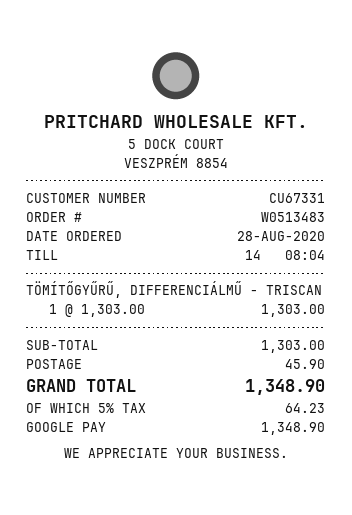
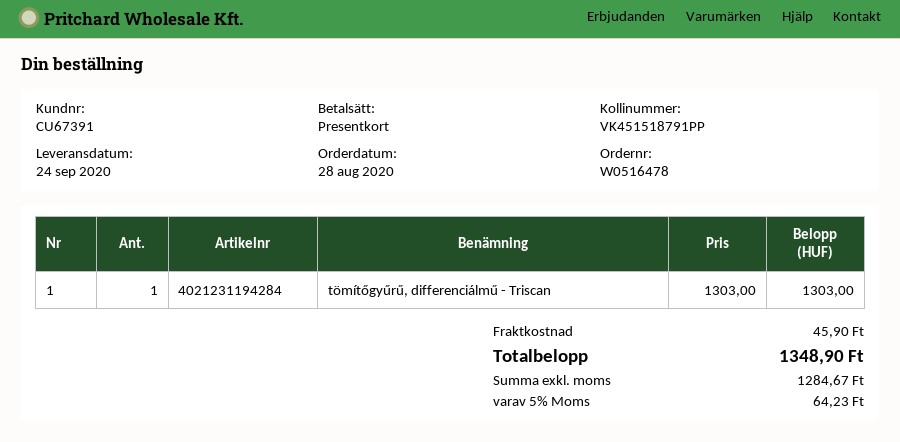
order number: W0513483 -> W0516478
customer number: CU67331 -> CU67391
payment method: Google Pay -> gift card

